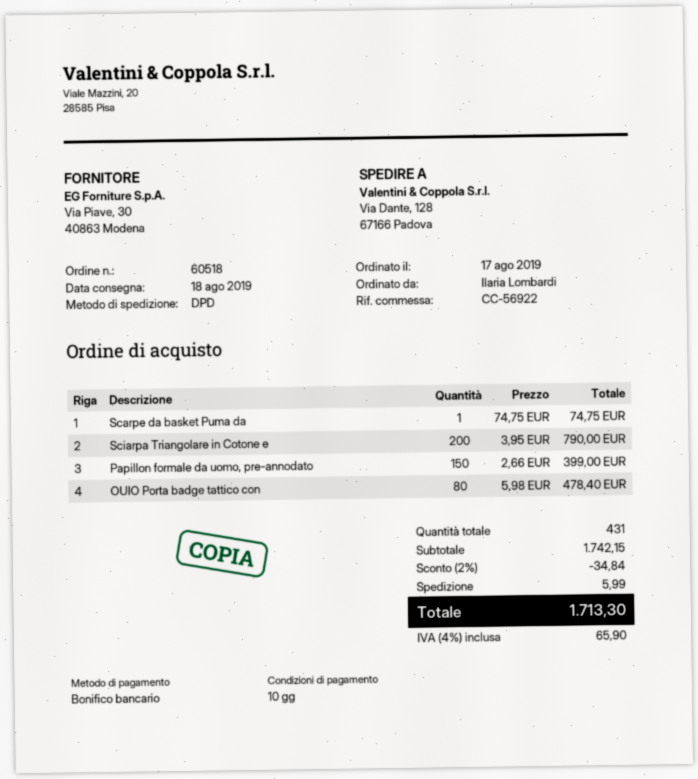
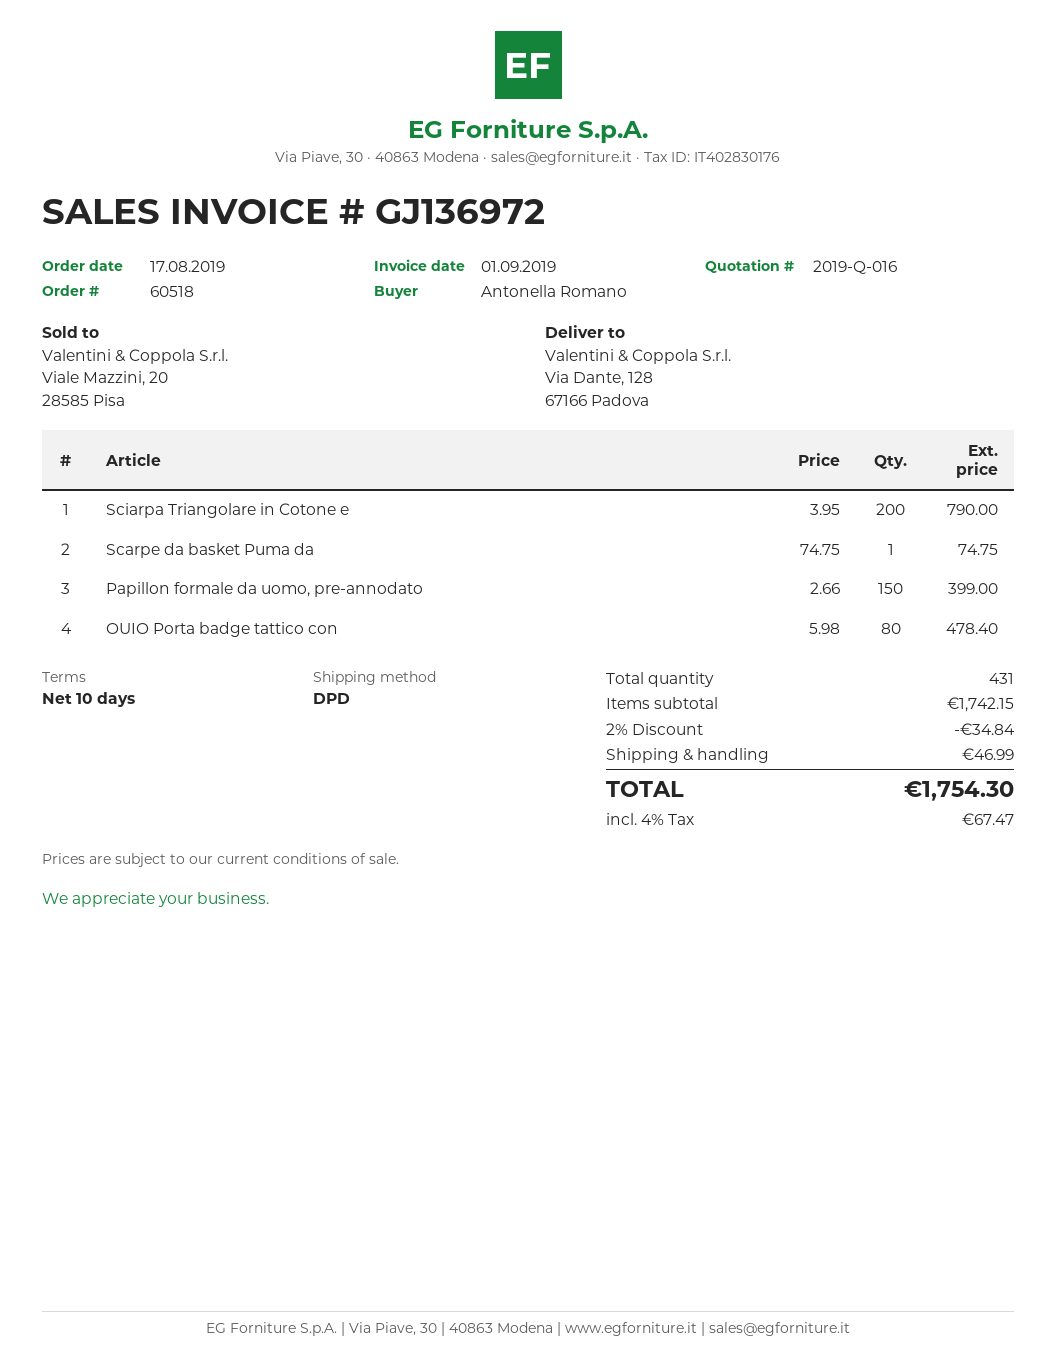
ordered by: Ilaria Lombardi -> Antonella Romano
shipping: 5.99 -> 46.99
tax: 4% = 65.90 -> 4% = 67.47
total: 1713.30 -> 1754.30

